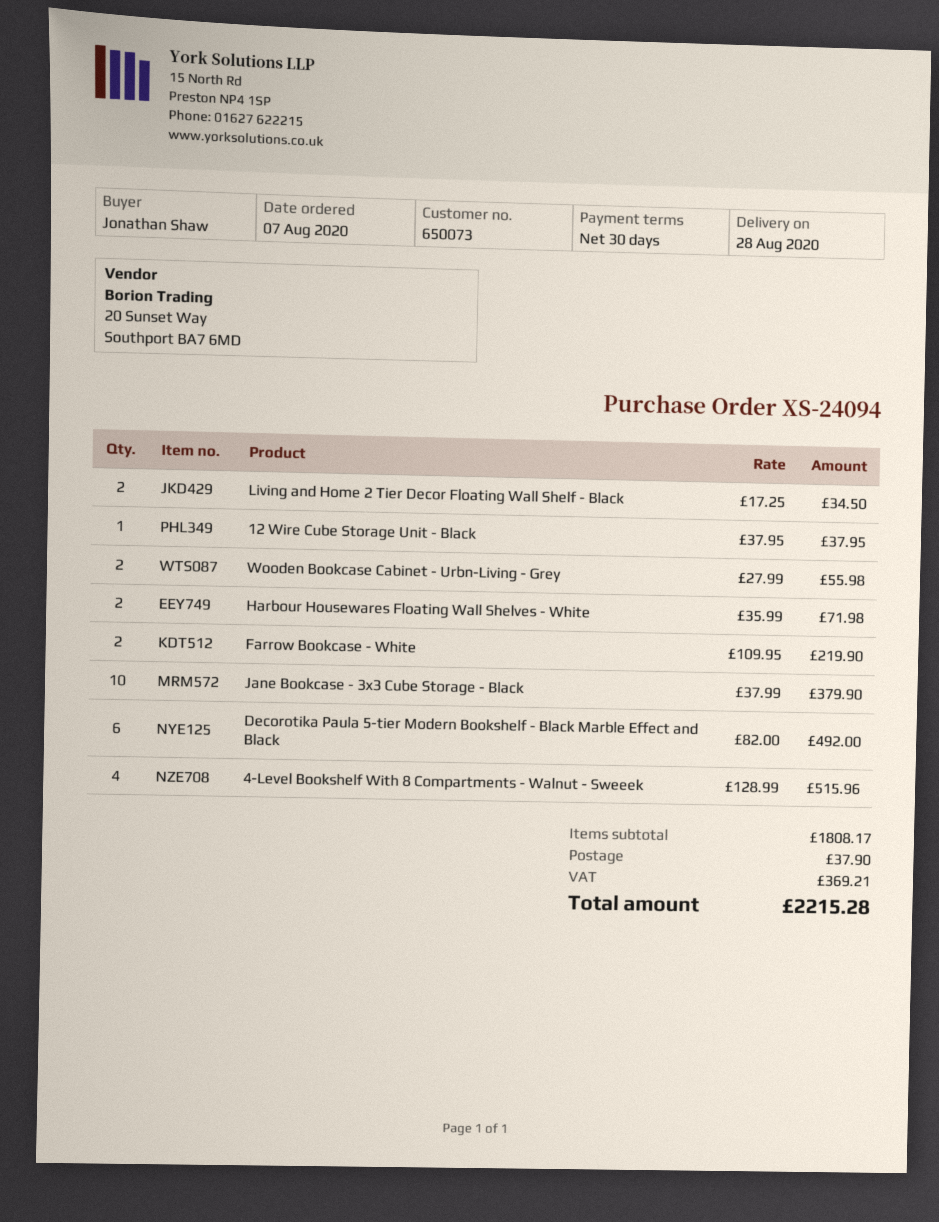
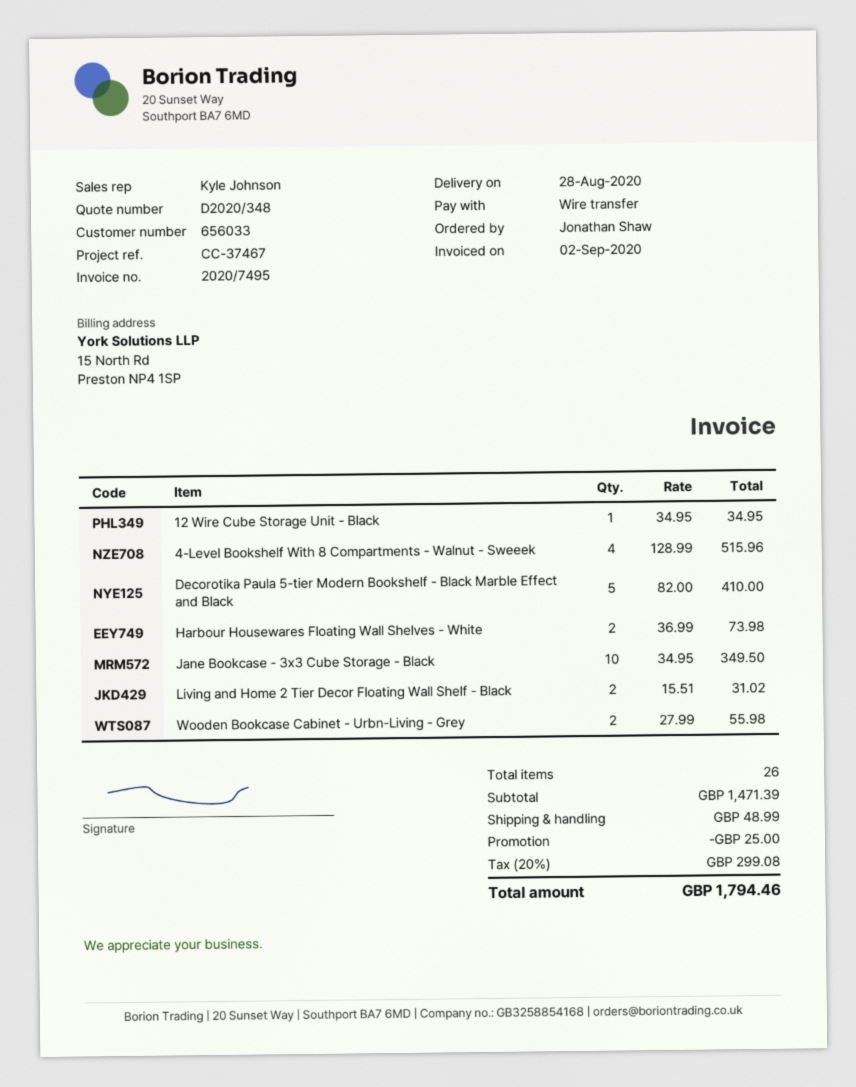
customer number: 650073 -> 656033
Living and Home 2 Tier Decor Floating Wall Shelf - Black: 2 x 17.25 = 34.50 -> 2 x 15.51 = 31.02
12 Wire Cube Storage Unit - Black: 1 x 37.95 = 37.95 -> 1 x 34.95 = 34.95
Harbour Housewares Floating Wall Shelves - White: 2 x 35.99 = 71.98 -> 2 x 36.99 = 73.98
Farrow Bookcase - White: 2 x 109.95 = 219.90 -> none
Jane Bookcase - 3x3 Cube Storage - Black: 10 x 37.99 = 379.90 -> 10 x 34.95 = 349.50
Decorotika Paula 5-tier Modern Bookshelf - Black Marble Effect and Black: 6 x 82.00 = 492.00 -> 5 x 82.00 = 410.00
subtotal: 1808.17 -> 1471.39
discount: none -> 25.00
shipping: 37.90 -> 48.99
tax: 369.21 -> 299.08
total: 2215.28 -> 1794.46

